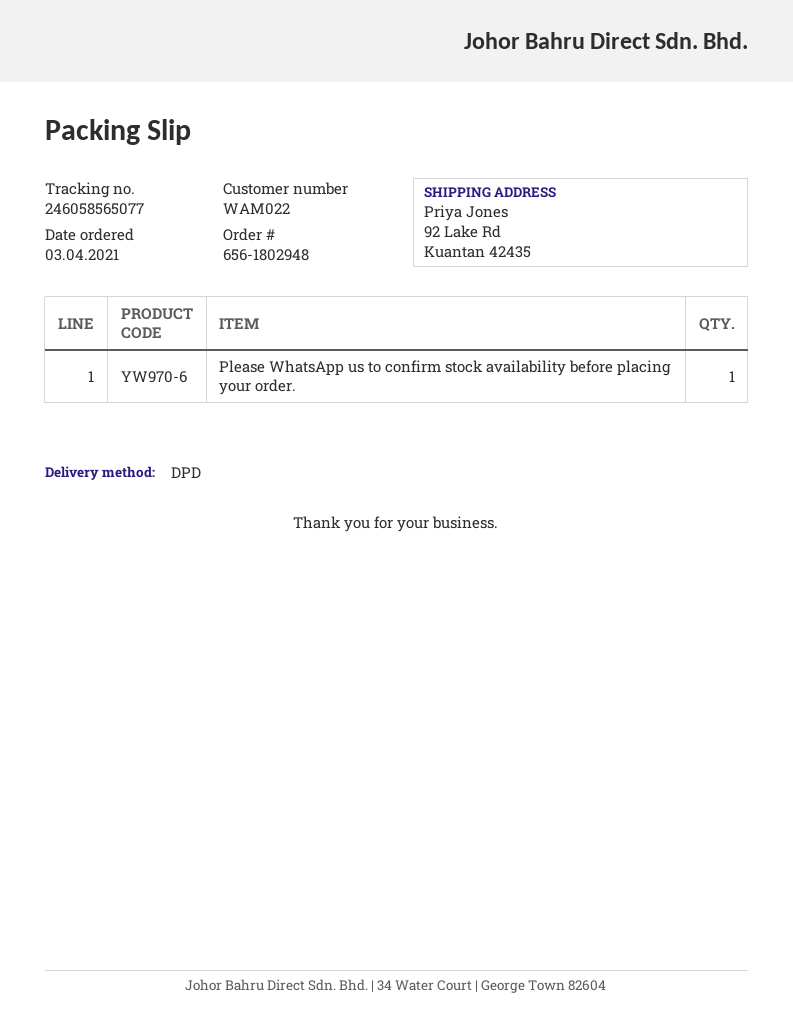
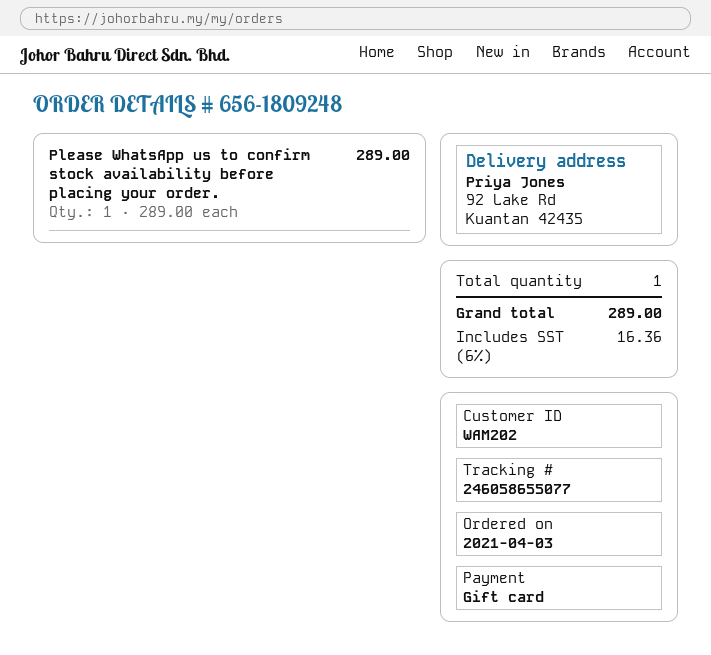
order number: 656-1802948 -> 656-1809248
customer number: WAM022 -> WAM202
tracking number: 246058565077 -> 246058655077

